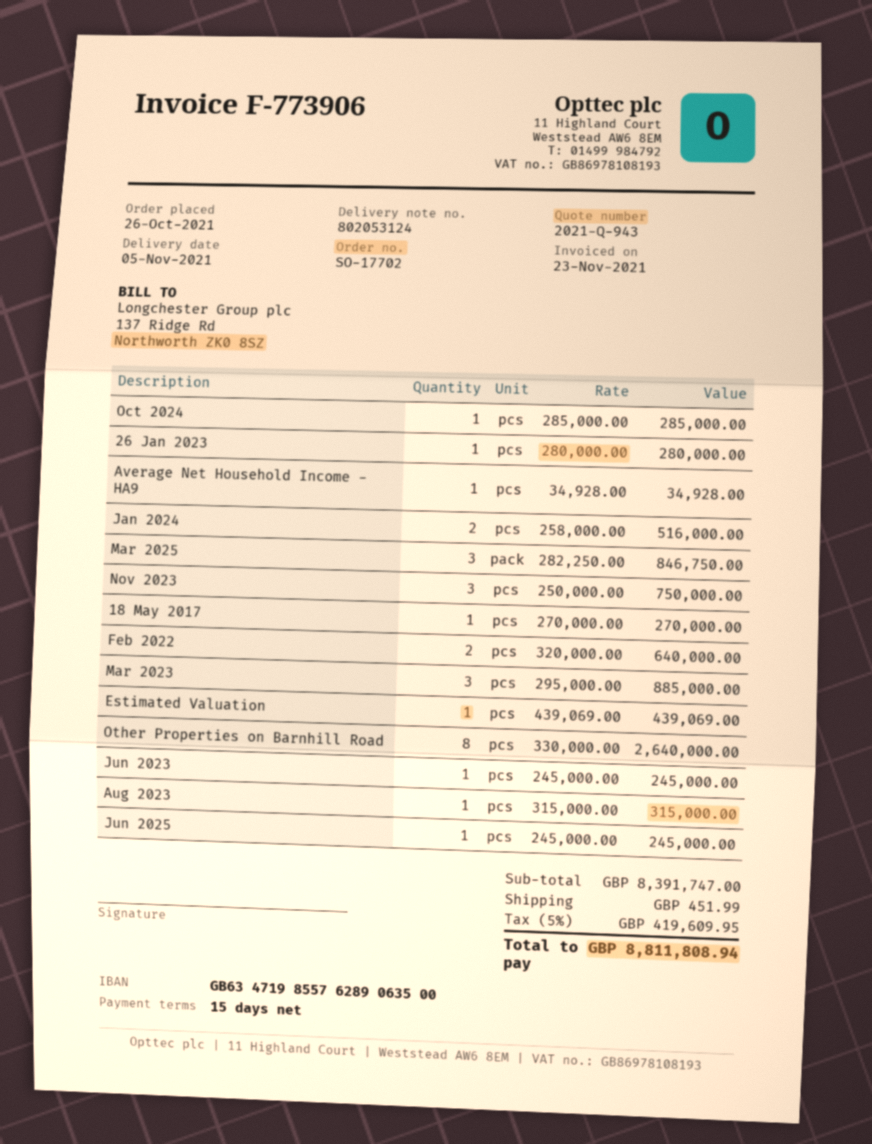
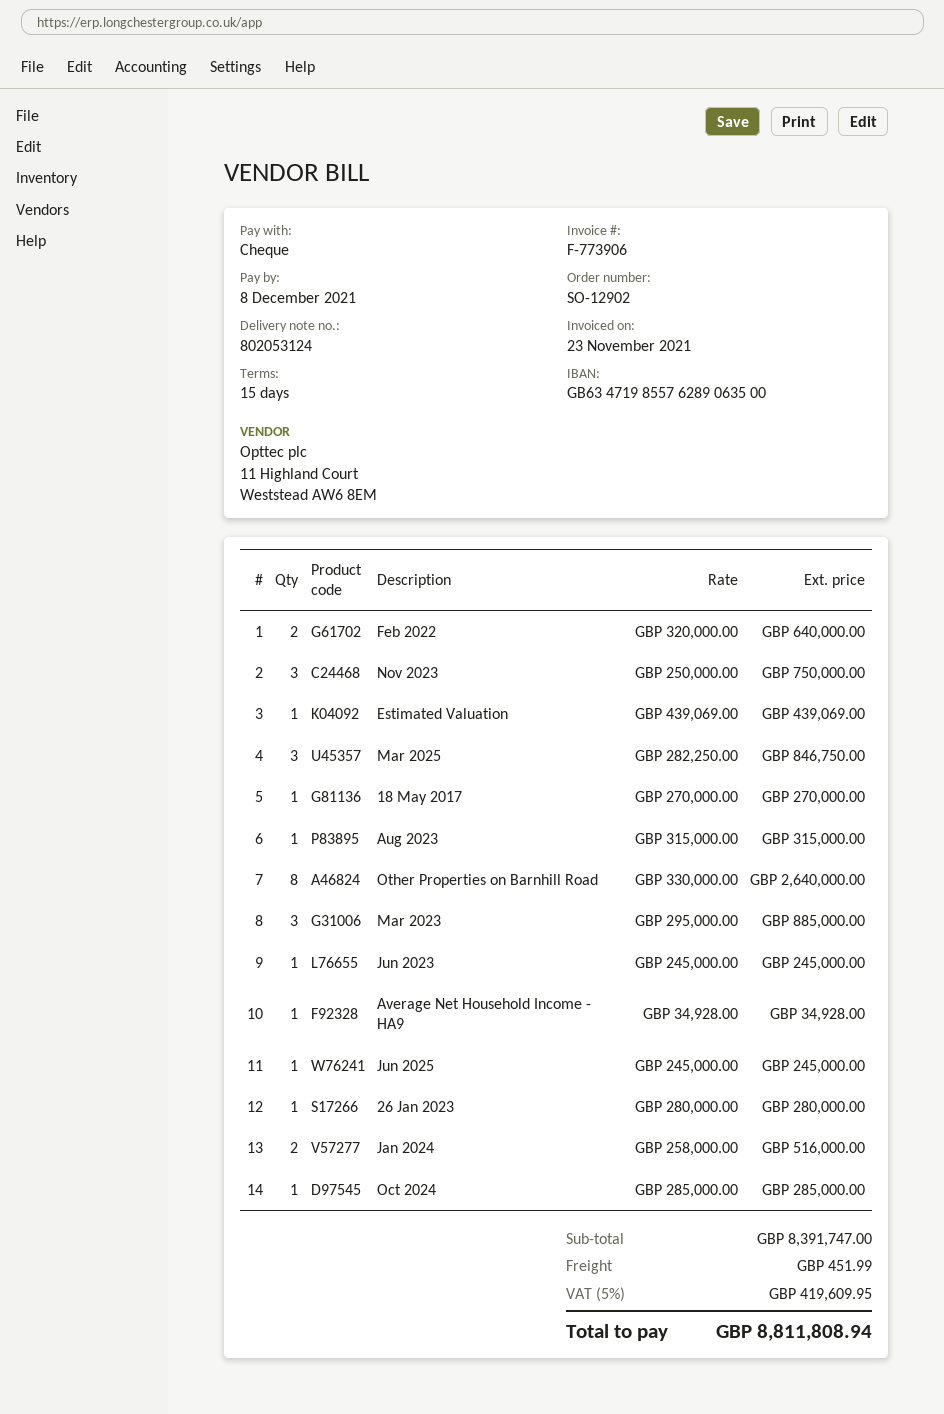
order number: SO-17702 -> SO-12902

